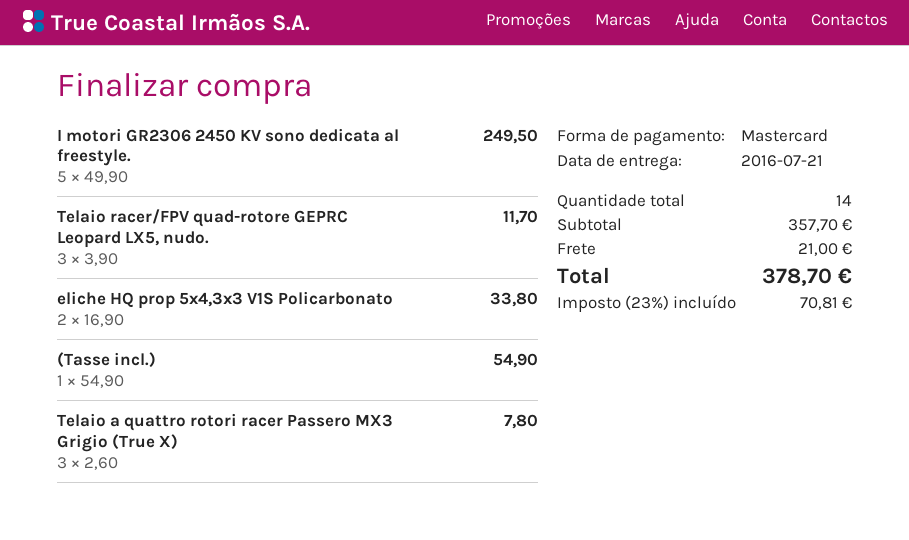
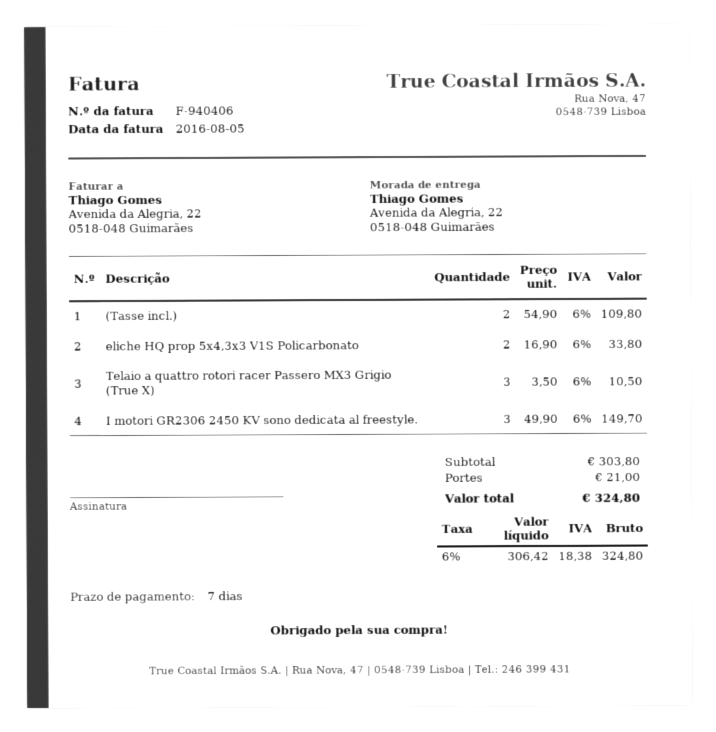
I motori GR2306 2450 KV sono dedicata al freestyle.: 5 x 49.90 = 249.50 -> 3 x 49.90 = 149.70
Telaio racer/FPV quad-rotore GEPRC Leopard LX5, nudo.: 3 x 3.90 = 11.70 -> none
(Tasse incl.): 1 x 54.90 = 54.90 -> 2 x 54.90 = 109.80
Telaio a quattro rotori racer Passero MX3 Grigio (True X): 3 x 2.60 = 7.80 -> 3 x 3.50 = 10.50
subtotal: 357.70 -> 303.80
tax: 23% = 70.81 -> 6% = 18.38
total: 378.70 -> 324.80

